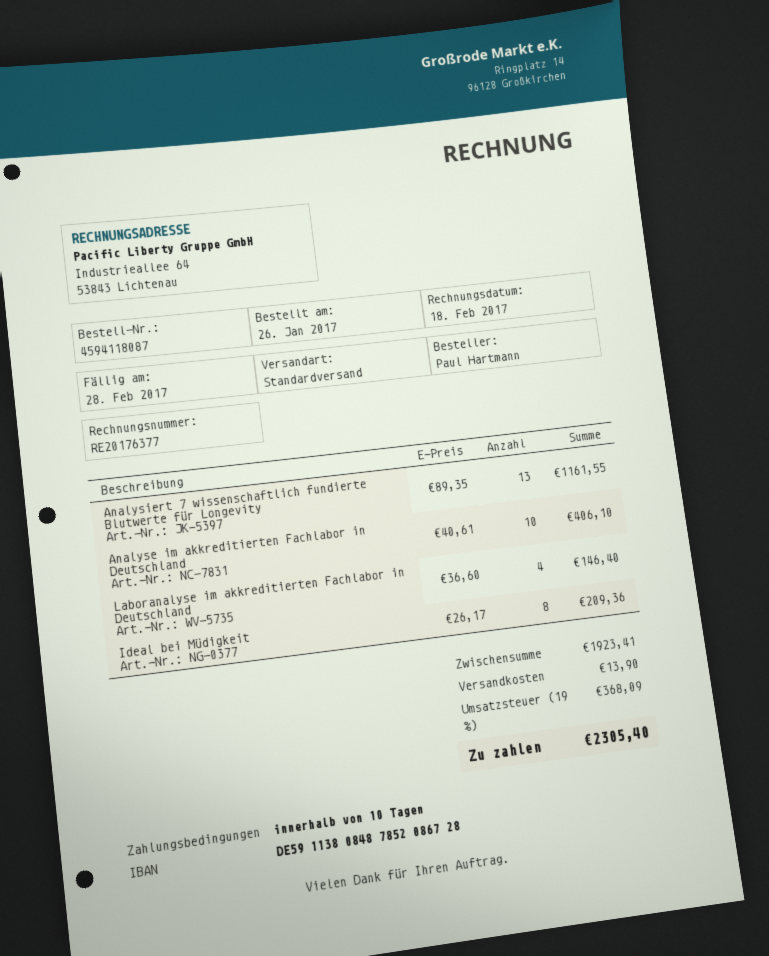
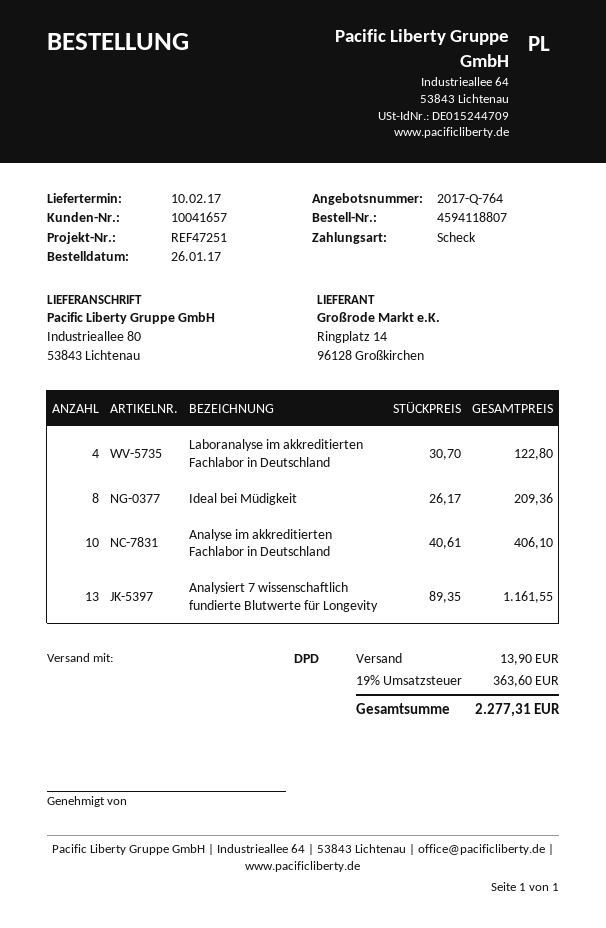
order number: 4594118087 -> 4594118807
shipping method: standard -> DPD
Laboranalyse im akkreditierten Fachlabor in Deutschland: 4 x 36.60 = 146.40 -> 4 x 30.70 = 122.80
tax: 19% = 368.09 -> 19% = 363.60
total: 2305.40 -> 2277.31

